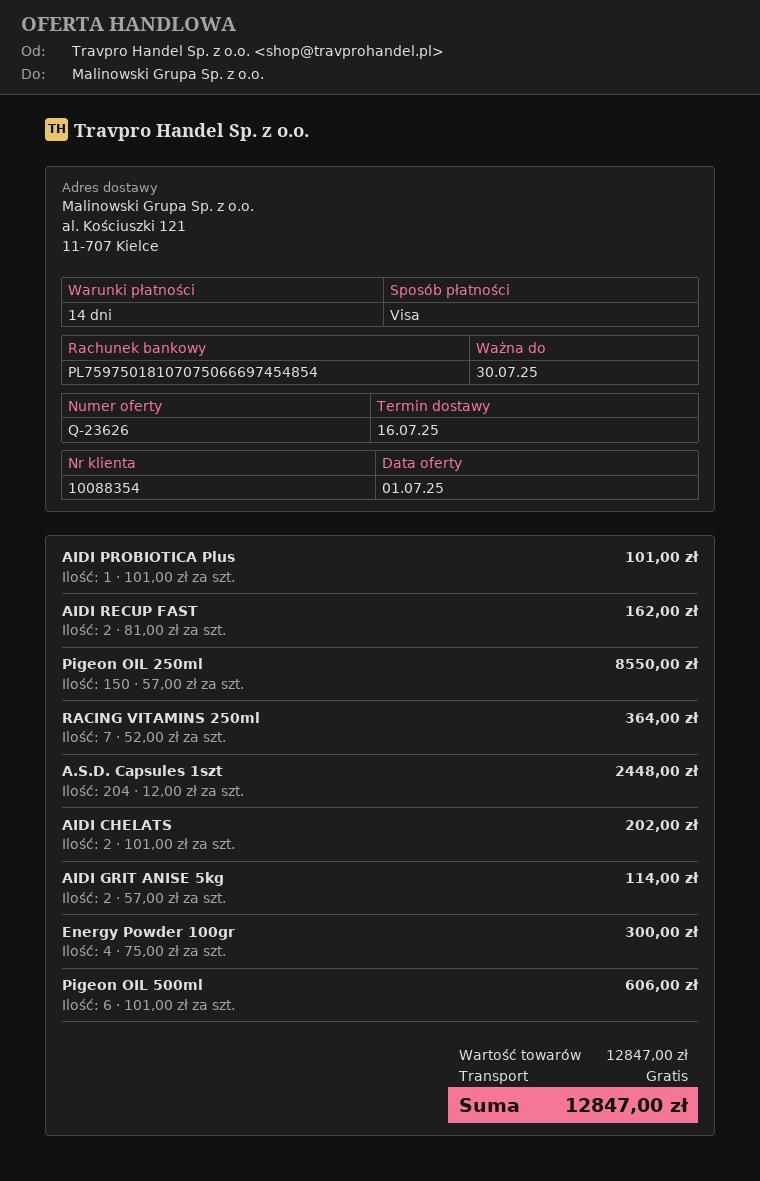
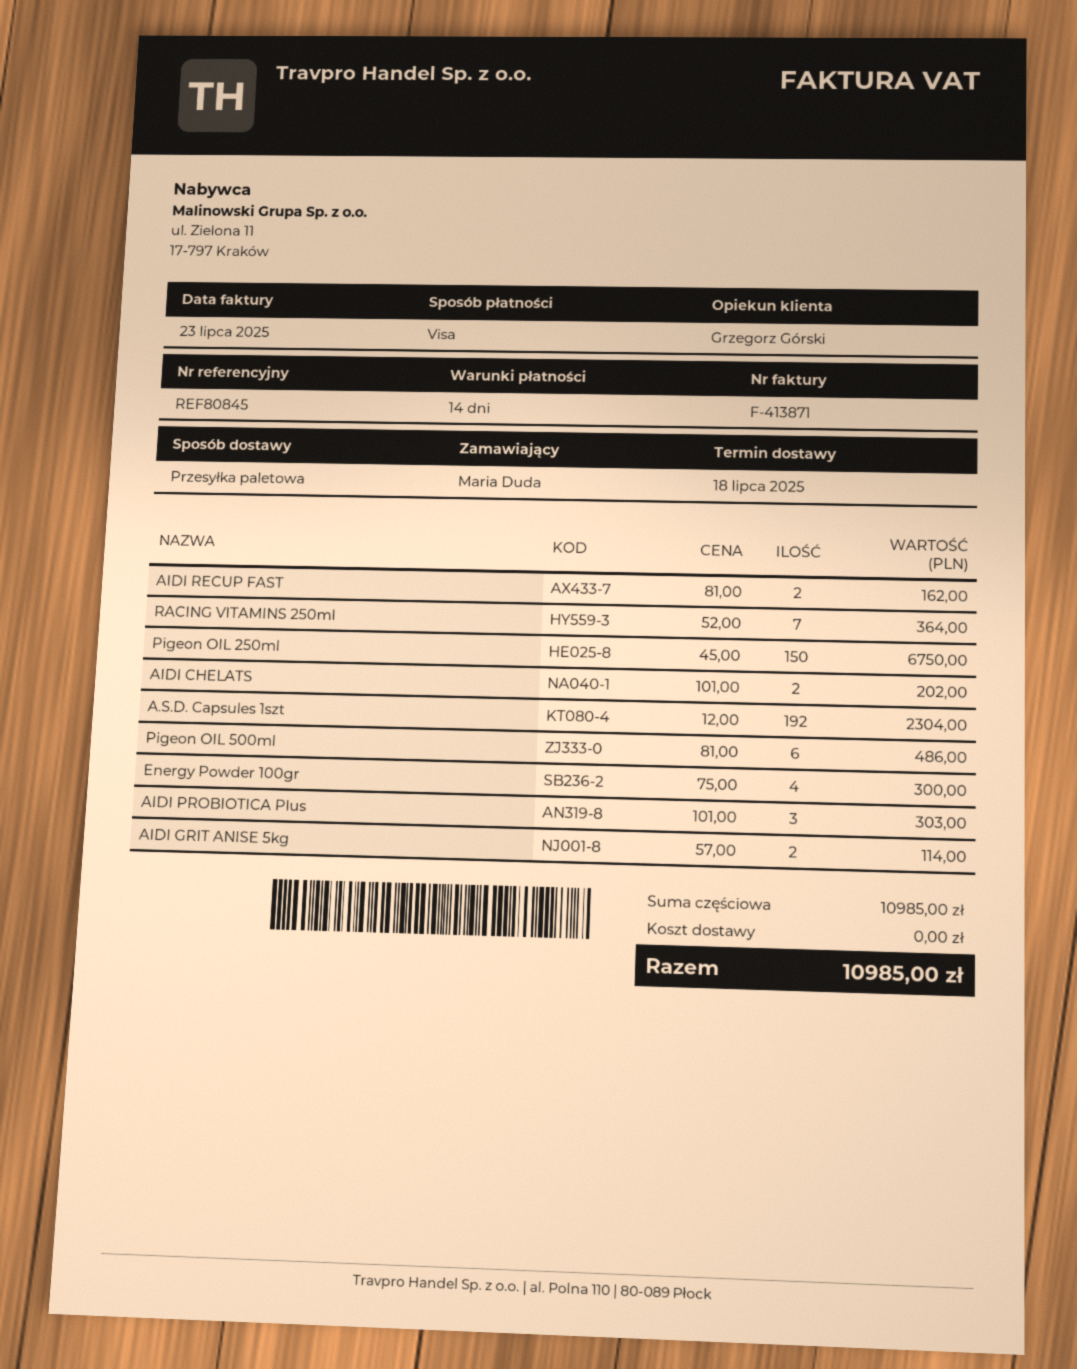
delivery date: 2025-07-16 -> 2025-07-18
AIDI PROBIOTICA Plus: 1 x 101.00 = 101.00 -> 3 x 101.00 = 303.00
Pigeon OIL 250ml: 150 x 57.00 = 8550.00 -> 150 x 45.00 = 6750.00
A.S.D. Capsules 1szt: 204 x 12.00 = 2448.00 -> 192 x 12.00 = 2304.00
Pigeon OIL 500ml: 6 x 101.00 = 606.00 -> 6 x 81.00 = 486.00
subtotal: 12847.00 -> 10985.00
total: 12847.00 -> 10985.00

